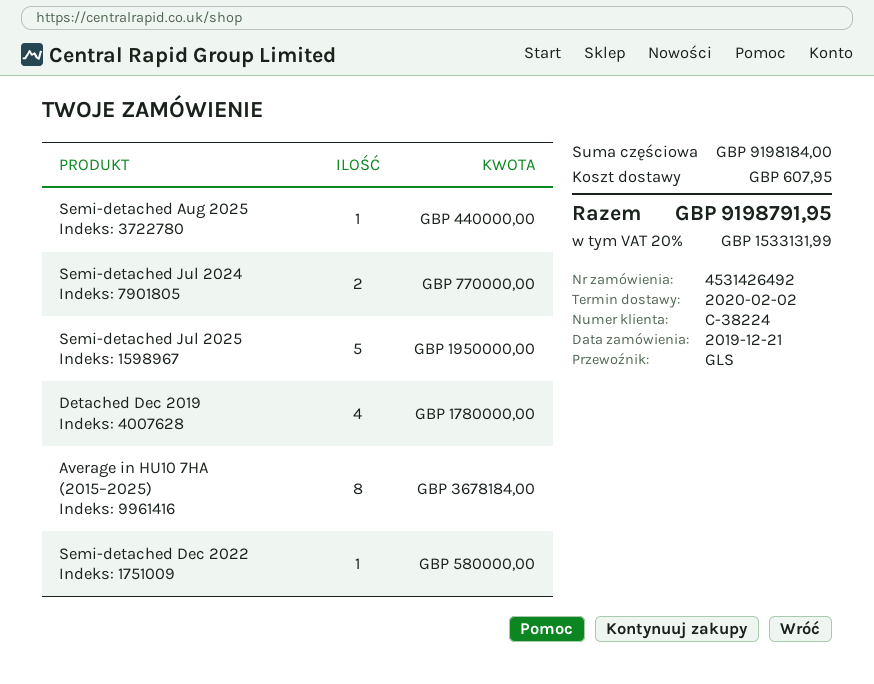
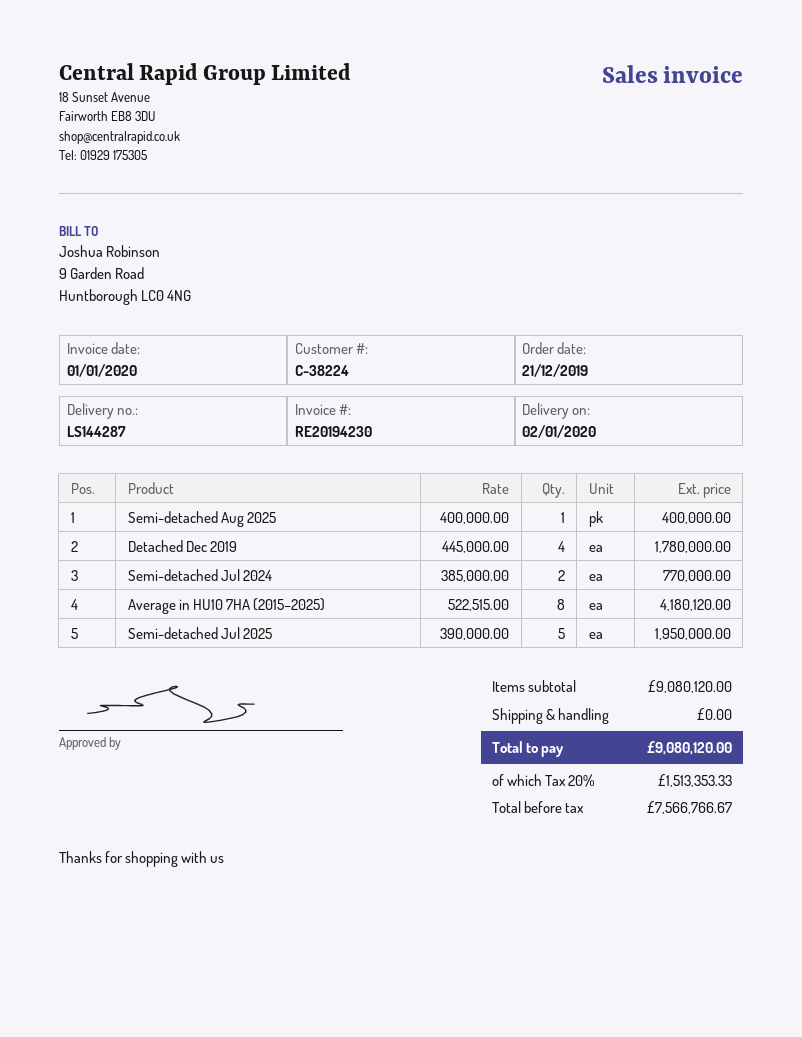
delivery date: 2020-02-02 -> 2020-01-02
Semi-detached Aug 2025: 1 for 440000.00 -> 1 for 400000.00
Average in HU10 7HA (2015–2025): 8 for 3678184.00 -> 8 for 4180120.00
Semi-detached Dec 2022: 1 for 580000.00 -> none
subtotal: 9198184.00 -> 9080120.00
shipping: 607.95 -> 0.00
tax: 20% = 1533131.99 -> 20% = 1513353.33
total: 9198791.95 -> 9080120.00

